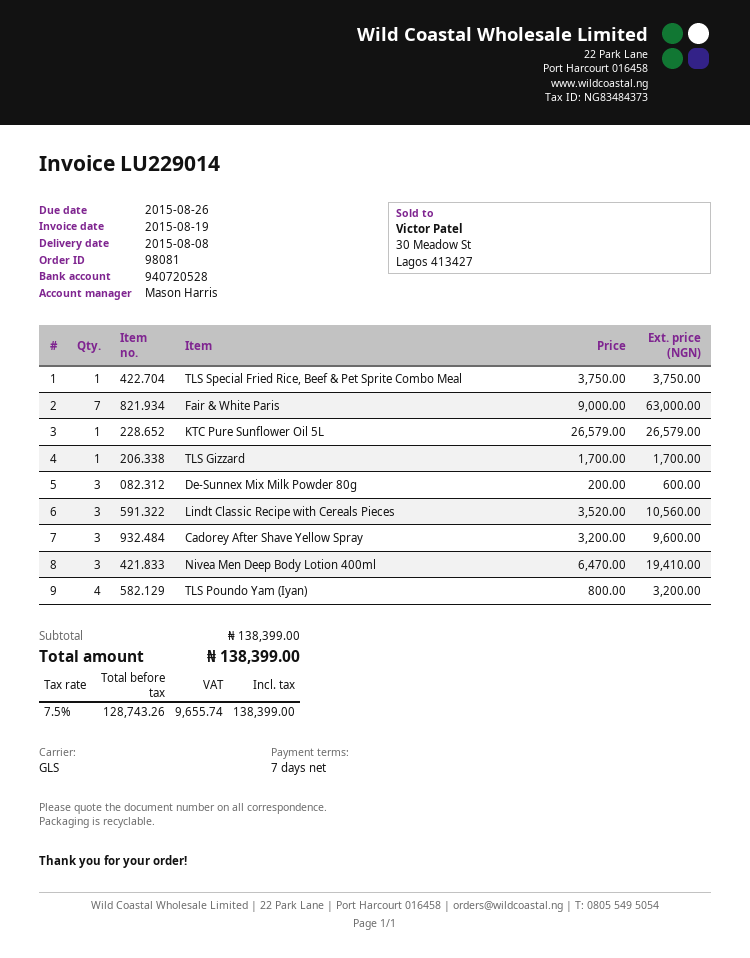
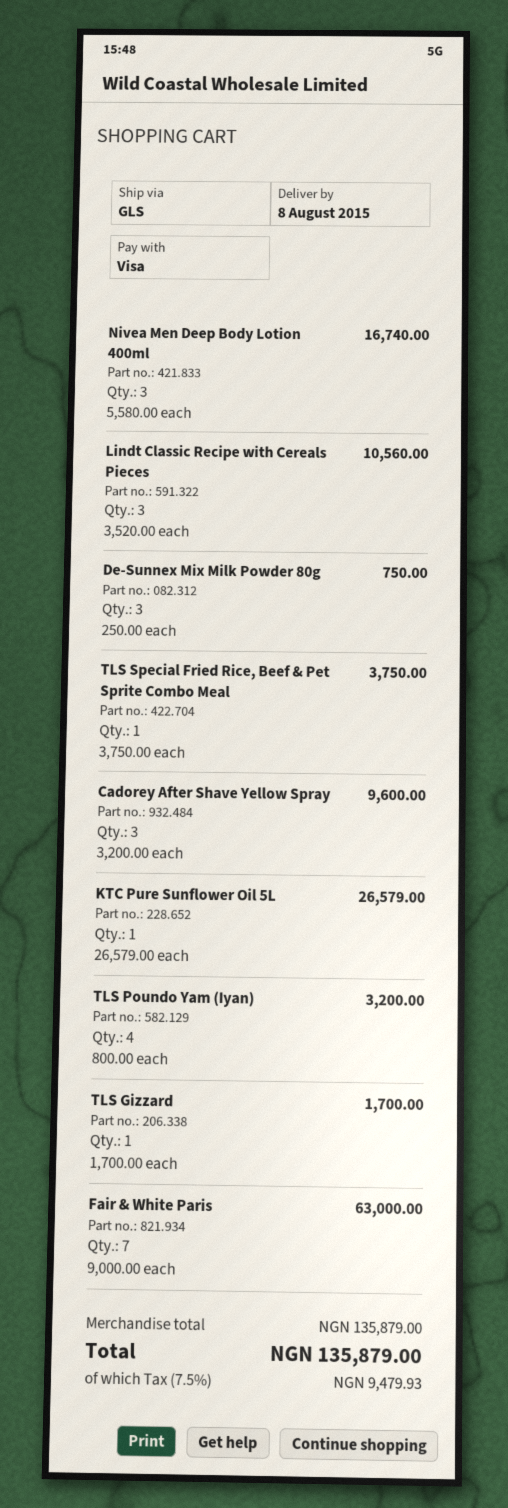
De-Sunnex Mix Milk Powder 80g: 3 x 200.00 = 600.00 -> 3 x 250.00 = 750.00
Nivea Men Deep Body Lotion 400ml: 3 x 6470.00 = 19410.00 -> 3 x 5580.00 = 16740.00
subtotal: 138399.00 -> 135879.00
tax: 7.5% = 9655.74 -> 7.5% = 9479.93
total: 138399.00 -> 135879.00

